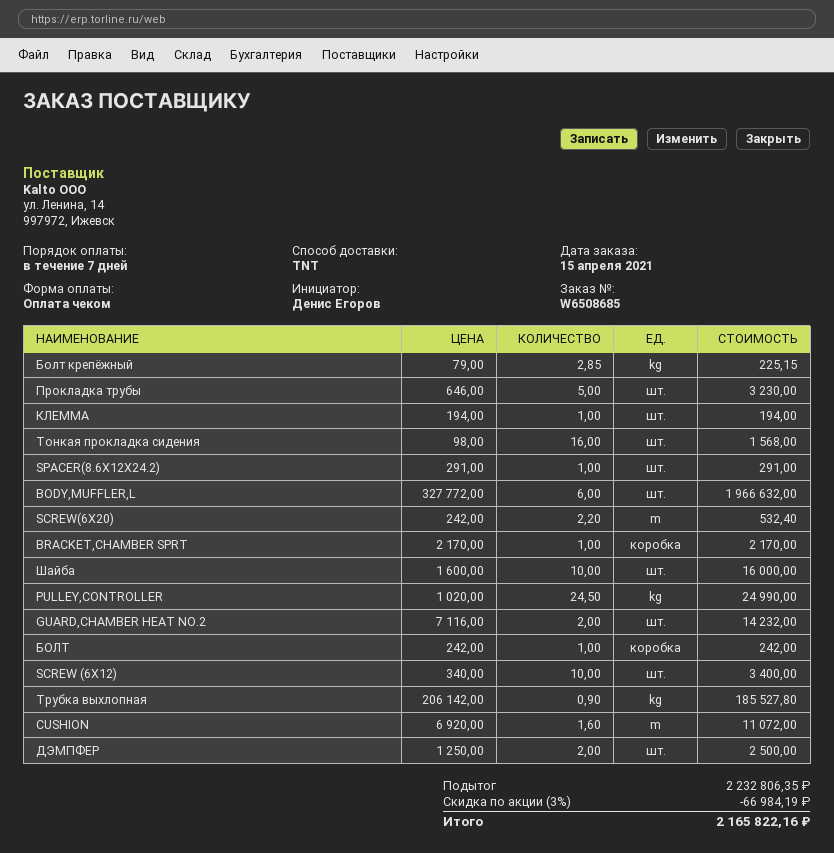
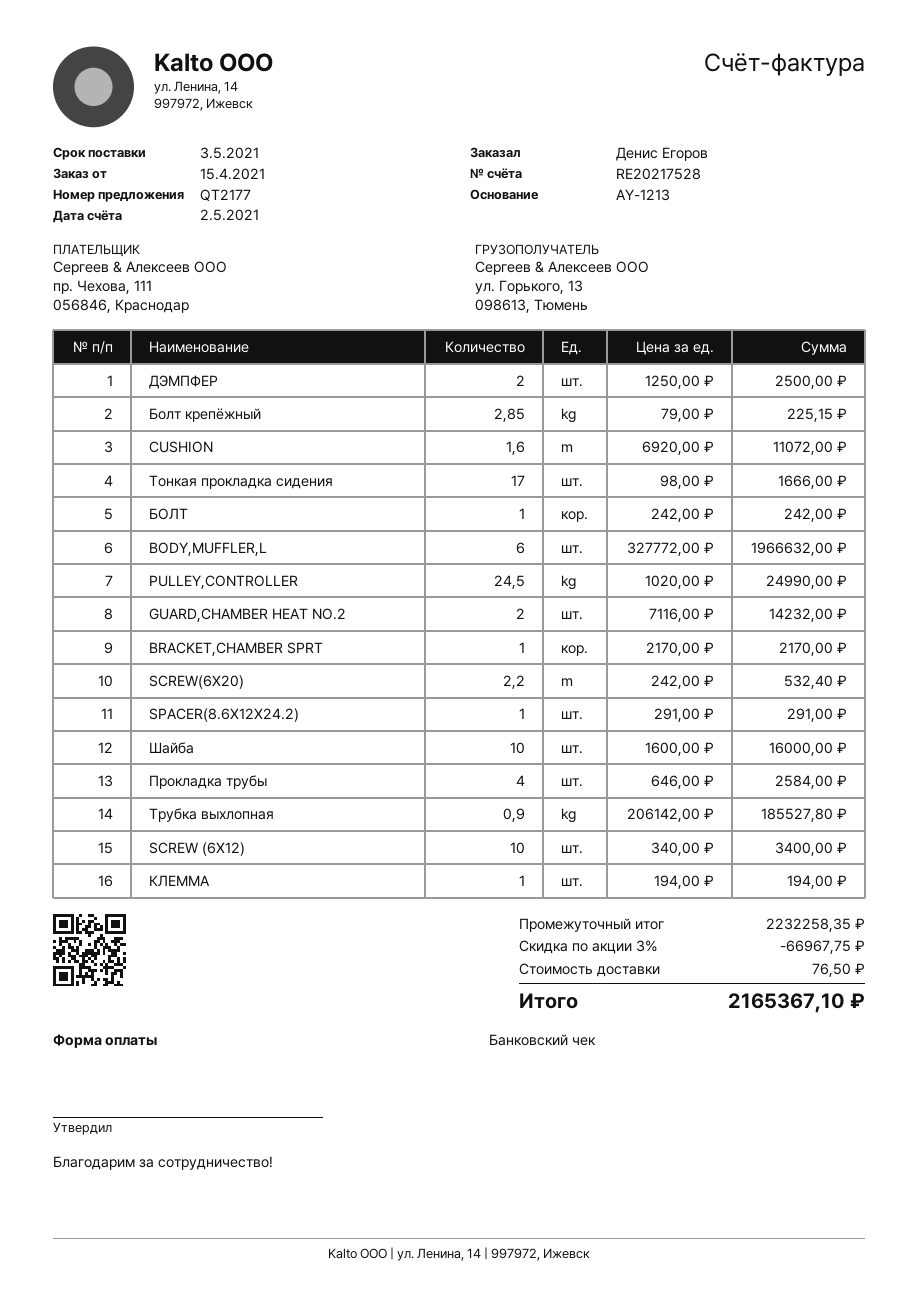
Прокладка трубы: 5 x 646.00 = 3230.00 -> 4 x 646.00 = 2584.00
Тонкая прокладка сидения: 16 x 98.00 = 1568.00 -> 17 x 98.00 = 1666.00
subtotal: 2232806.35 -> 2232258.35
discount: 3% = 66984.19 -> 3% = 66967.75
shipping: none -> 76.50
total: 2165822.16 -> 2165367.10

